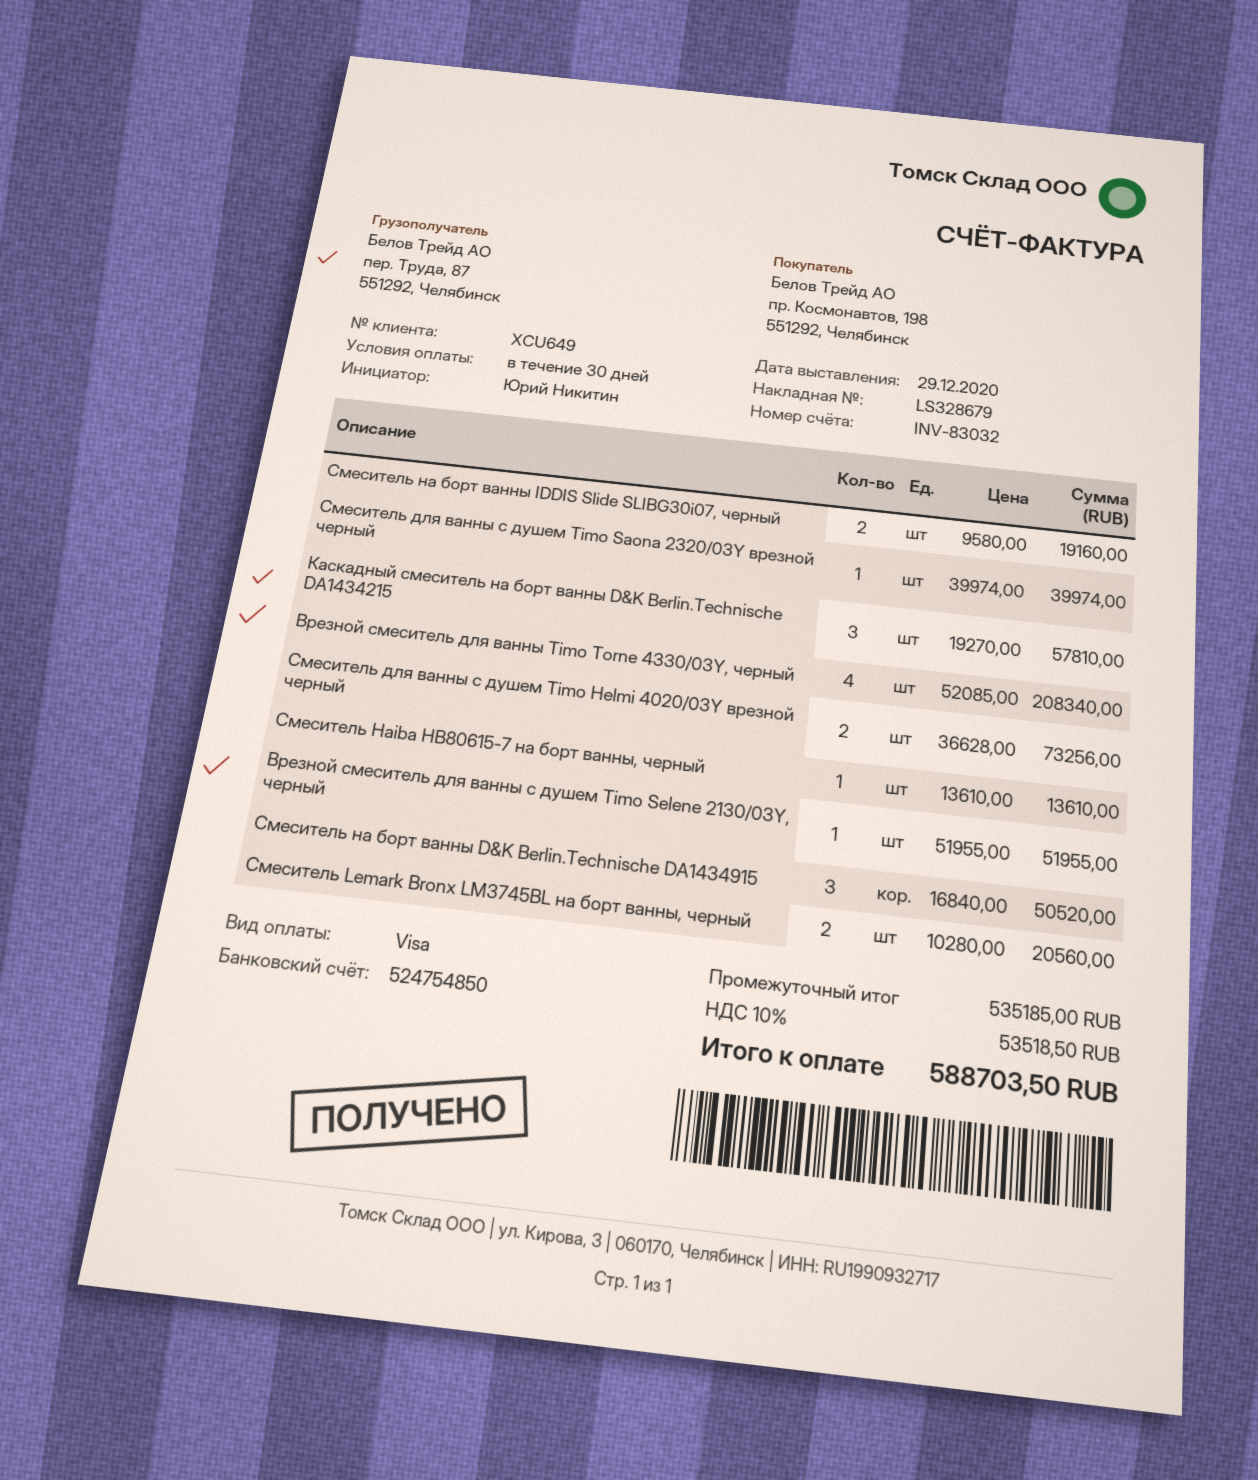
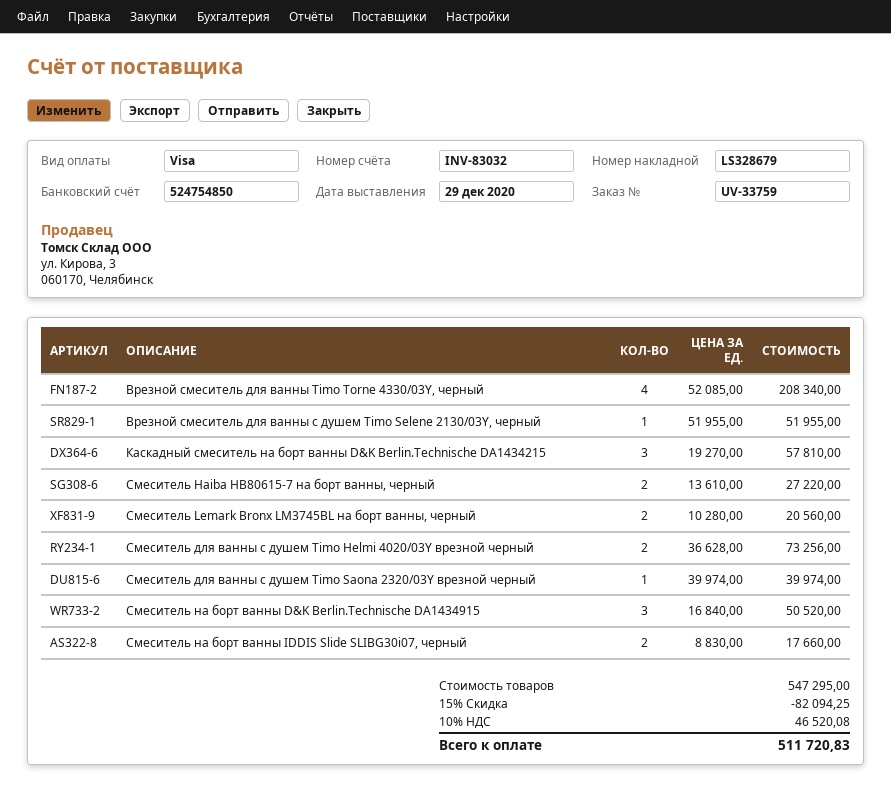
Смеситель на борт ванны IDDIS Slide SLIBG30i07, черный: 2 x 9580.00 = 19160.00 -> 2 x 8830.00 = 17660.00
Смеситель Haiba HB80615-7 на борт ванны, черный: 1 x 13610.00 = 13610.00 -> 2 x 13610.00 = 27220.00
subtotal: 535185.00 -> 547295.00
discount: none -> 15% = 82094.25
tax: 10% = 53518.50 -> 10% = 46520.08
total: 588703.50 -> 511720.83

